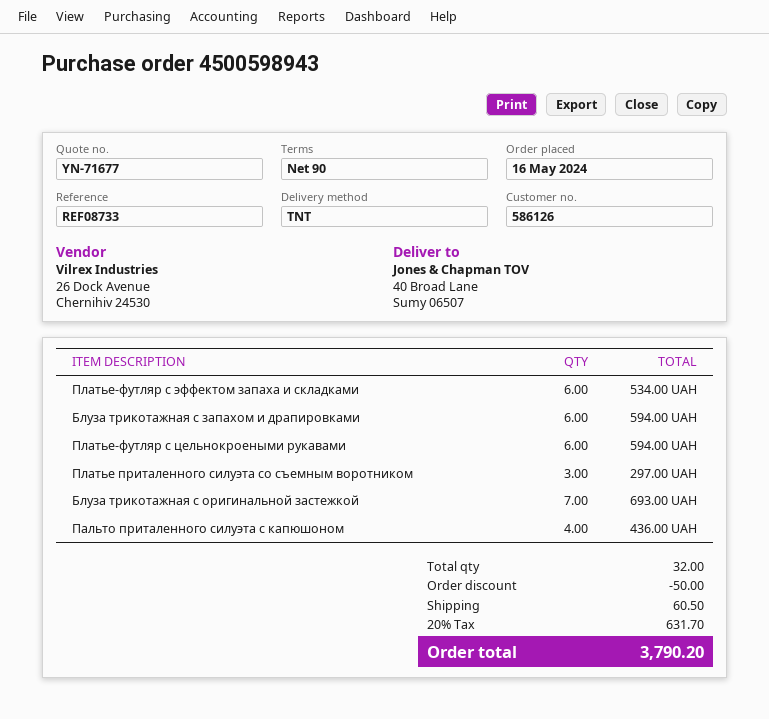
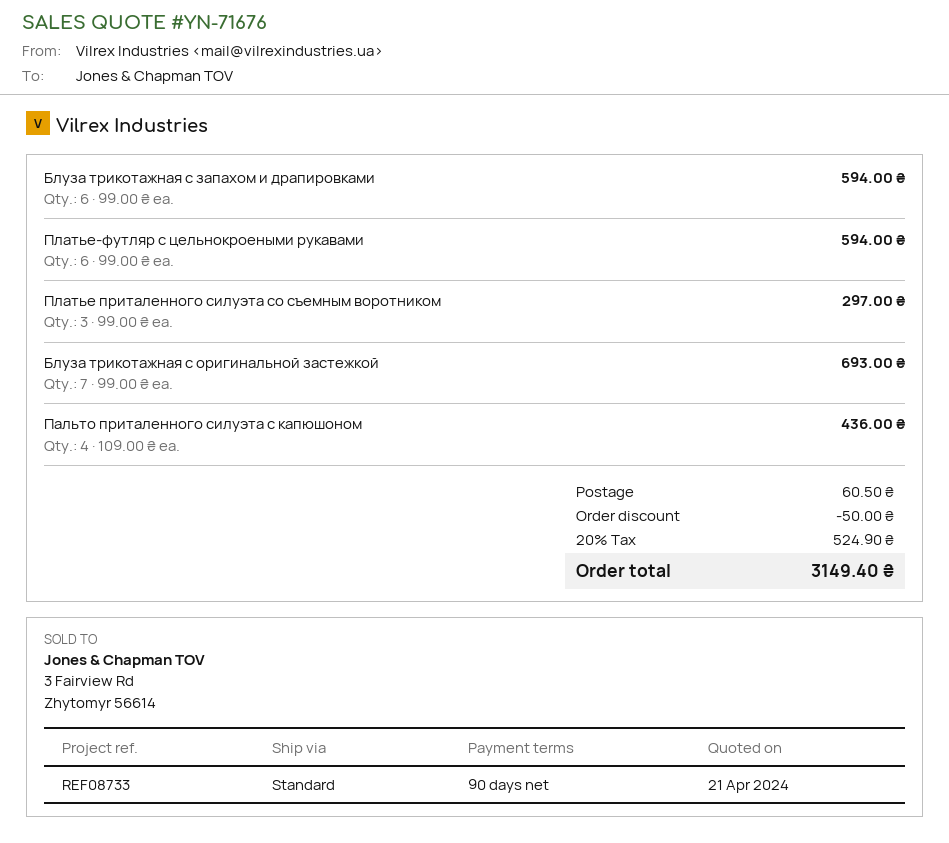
quote number: YN-71677 -> YN-71676
shipping method: TNT -> standard
Платье-футляр с эффектом запаха и складками: 6 for 534.00 -> none
tax: 20% = 631.70 -> 20% = 524.90
total: 3790.20 -> 3149.40

